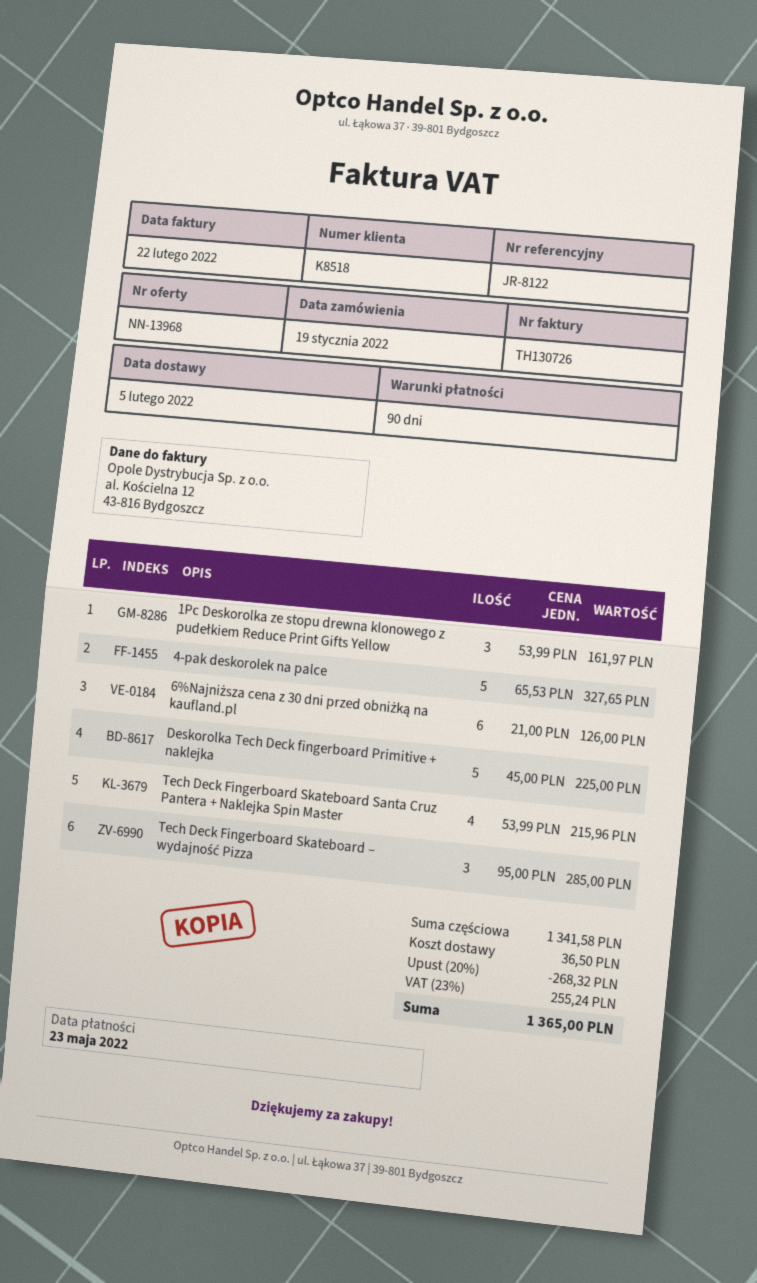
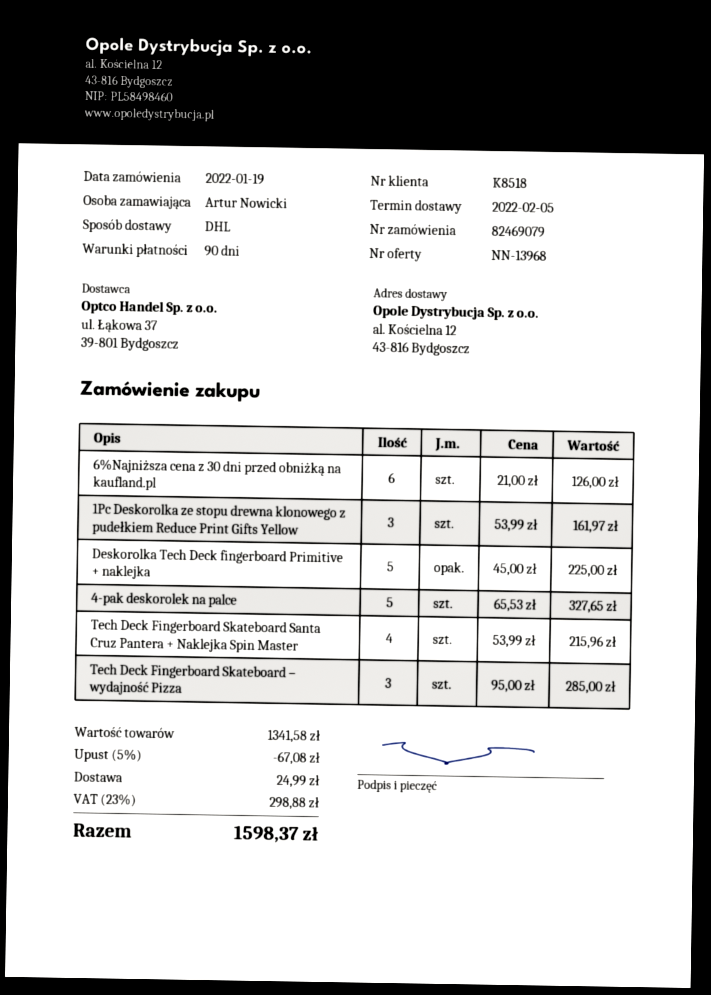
discount: 20% = 268.32 -> 5% = 67.08
shipping: 36.50 -> 24.99
tax: 23% = 255.24 -> 23% = 298.88
total: 1365.00 -> 1598.37

